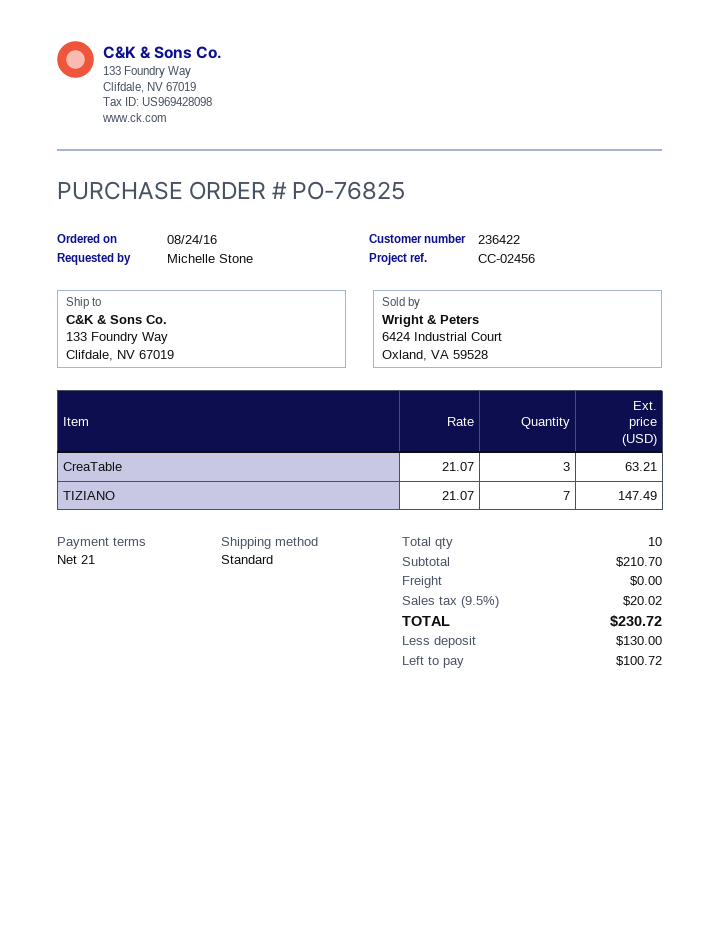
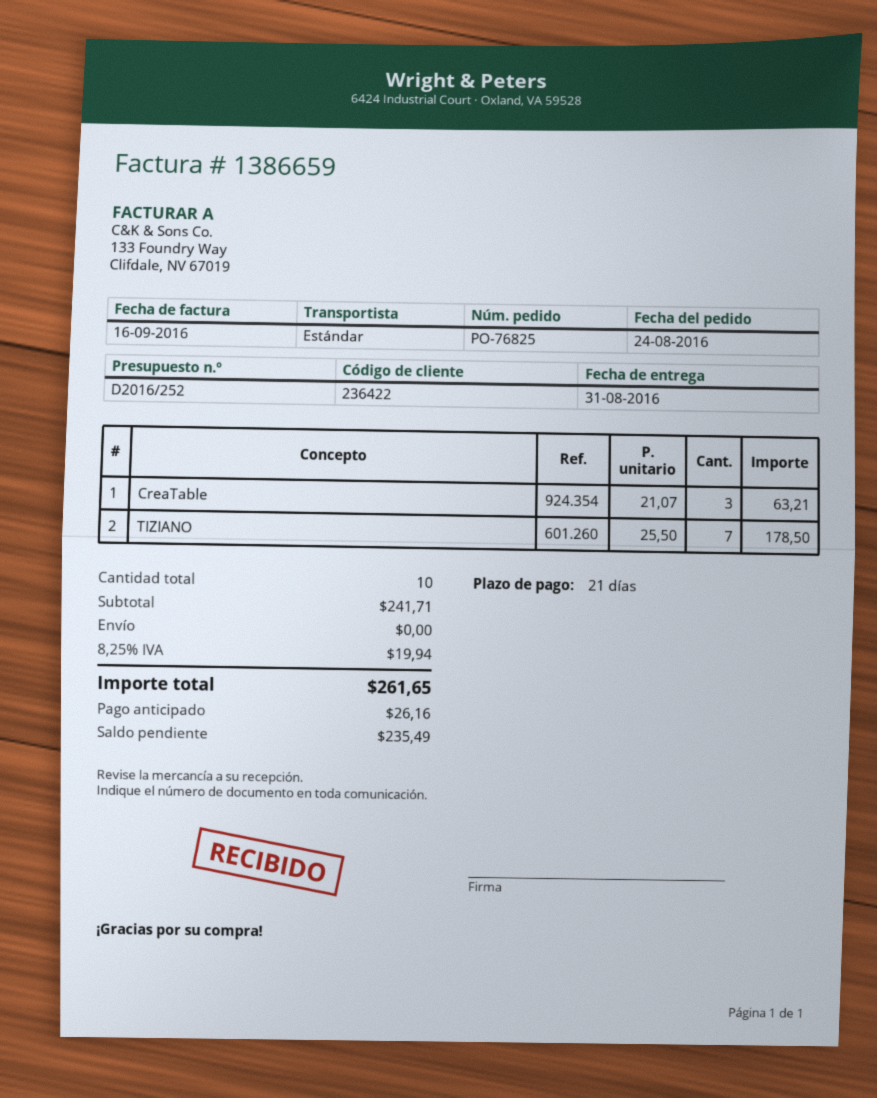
TIZIANO: 7 x 21.07 = 147.49 -> 7 x 25.50 = 178.50
subtotal: 210.70 -> 241.71
tax: 9.5% = 20.02 -> 8.25% = 19.94
total: 230.72 -> 261.65
deposit: 130.00 -> 26.16
balance: 100.72 -> 235.49

